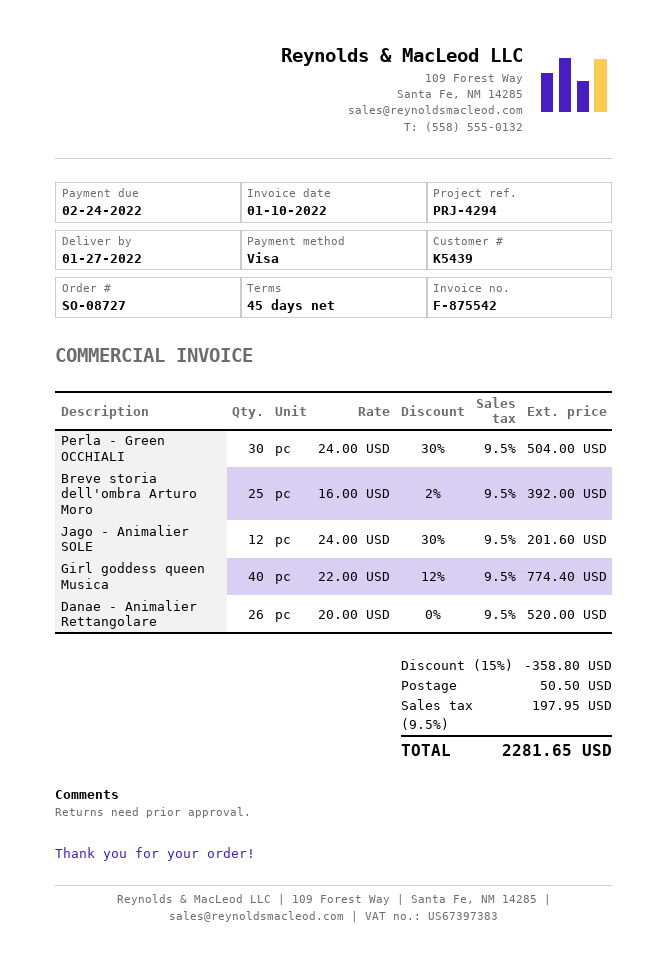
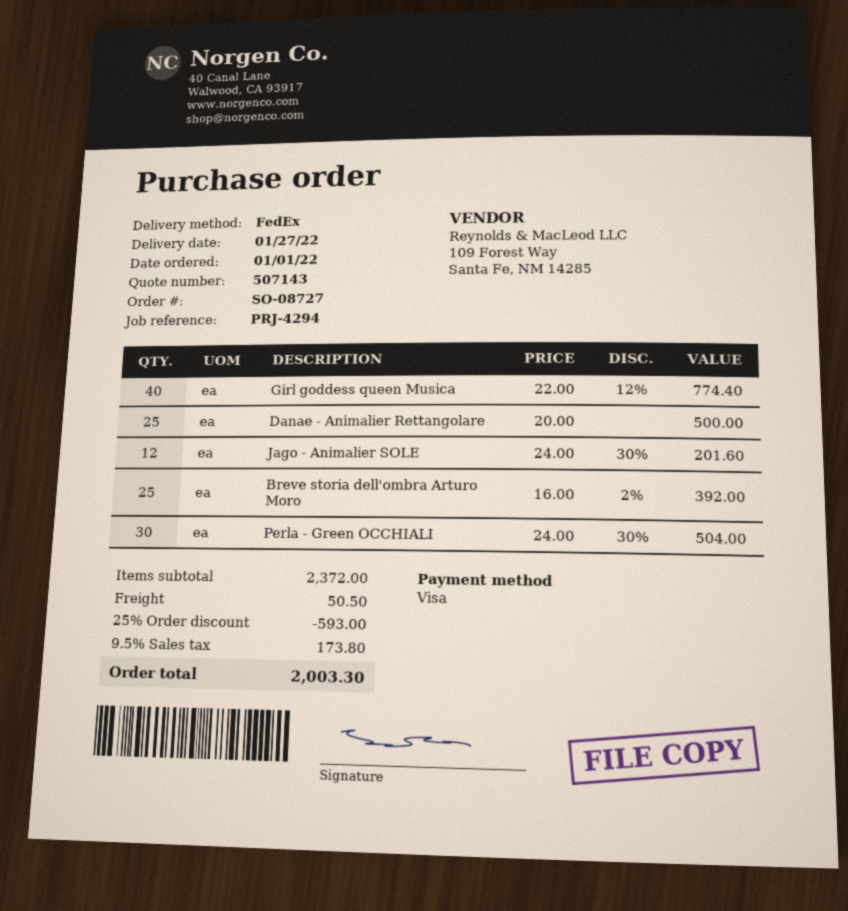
Danae - Animalier Rettangolare: 26 x 20.00 = 520.00 -> 25 x 20.00 = 500.00
discount: 15% = 358.80 -> 25% = 593.00
tax: 9.5% = 197.95 -> 9.5% = 173.80
total: 2281.65 -> 2003.30

